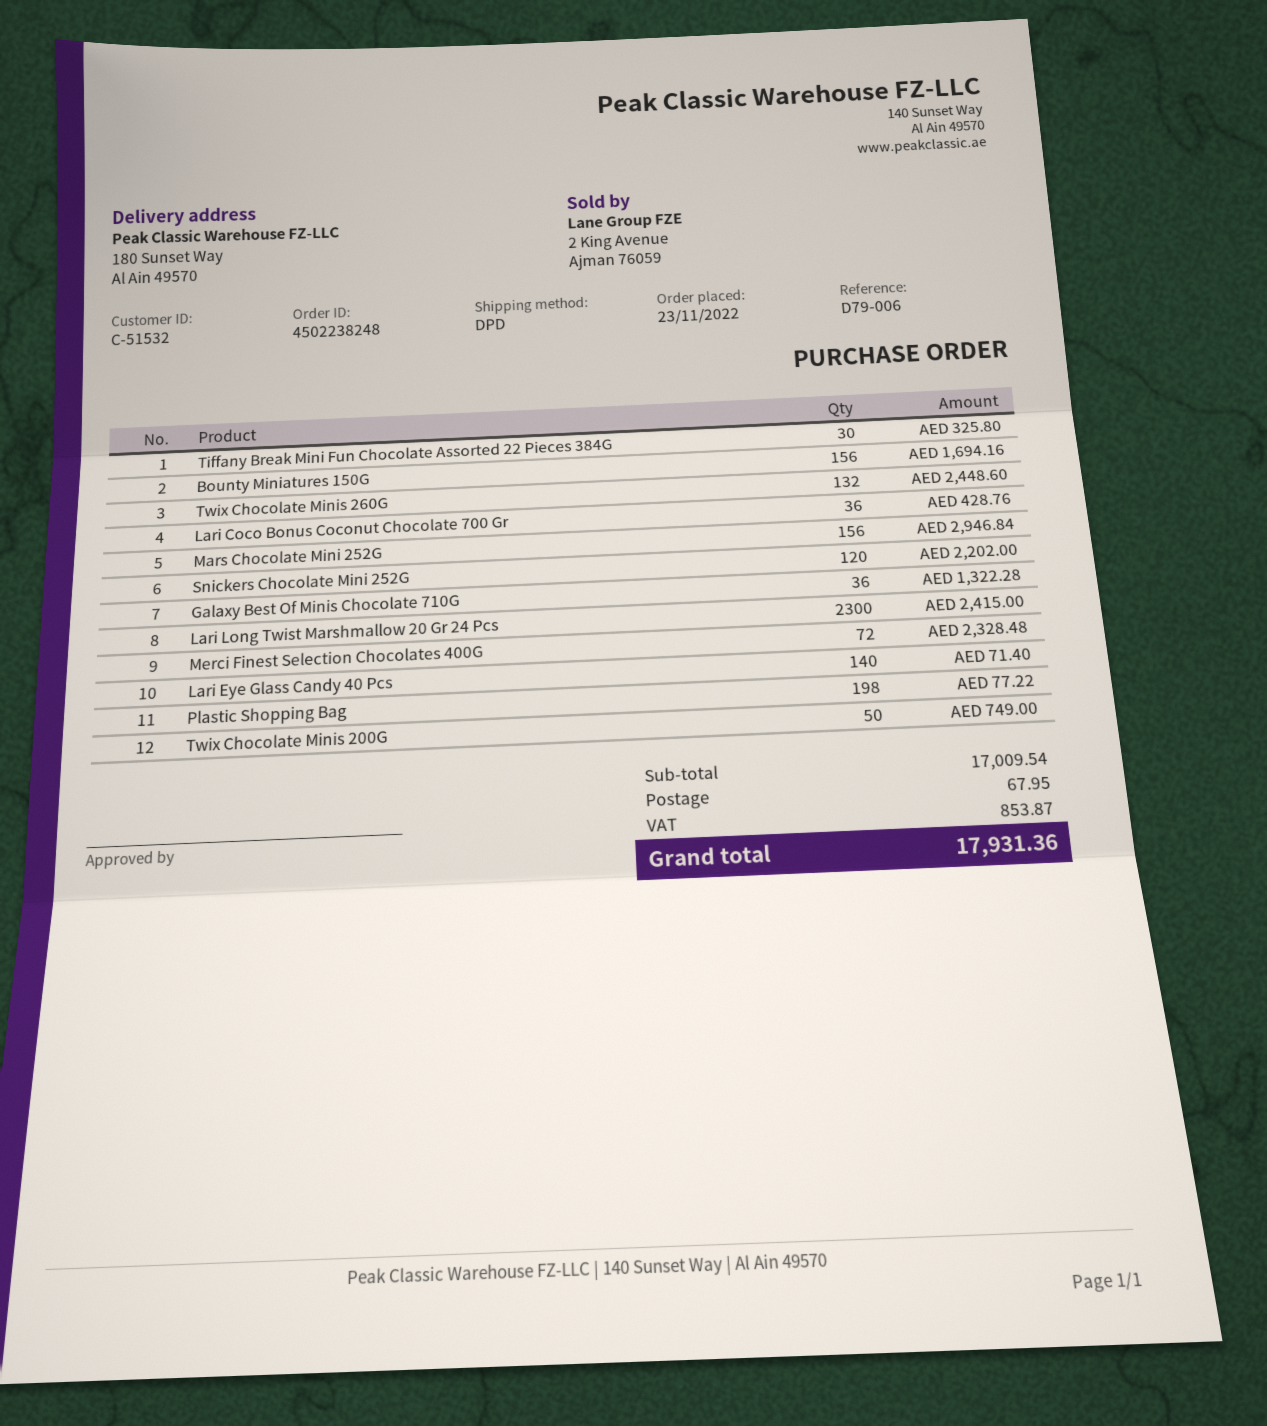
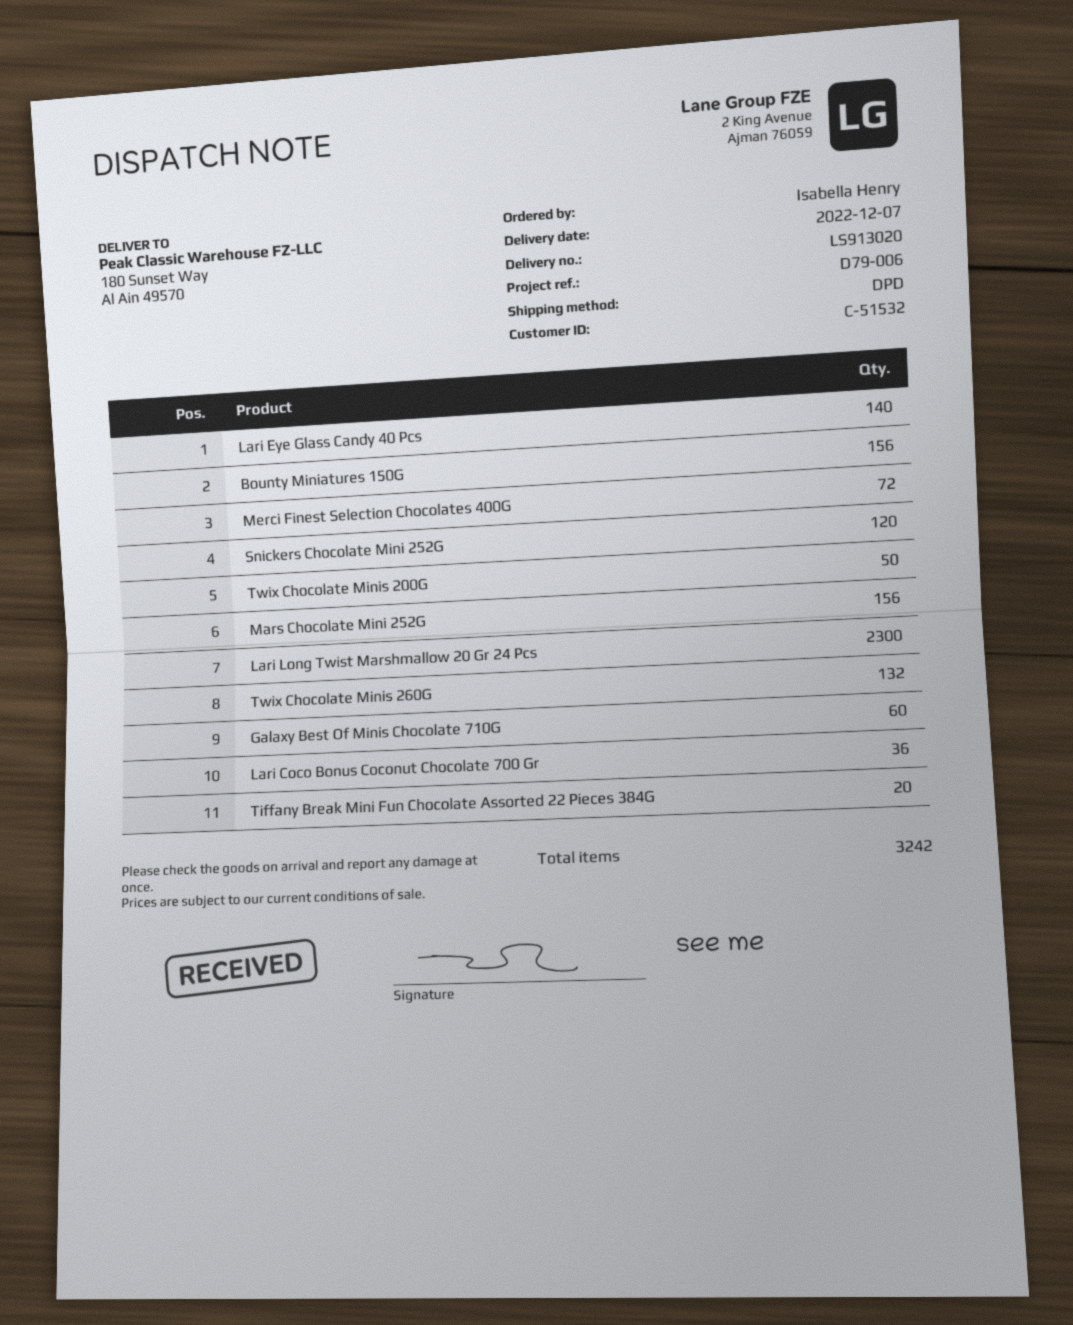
Tiffany Break Mini Fun Chocolate Assorted 22 Pieces 384G: 30 -> 20
Galaxy Best Of Minis Chocolate 710G: 36 -> 60
Plastic Shopping Bag: 198 -> none

